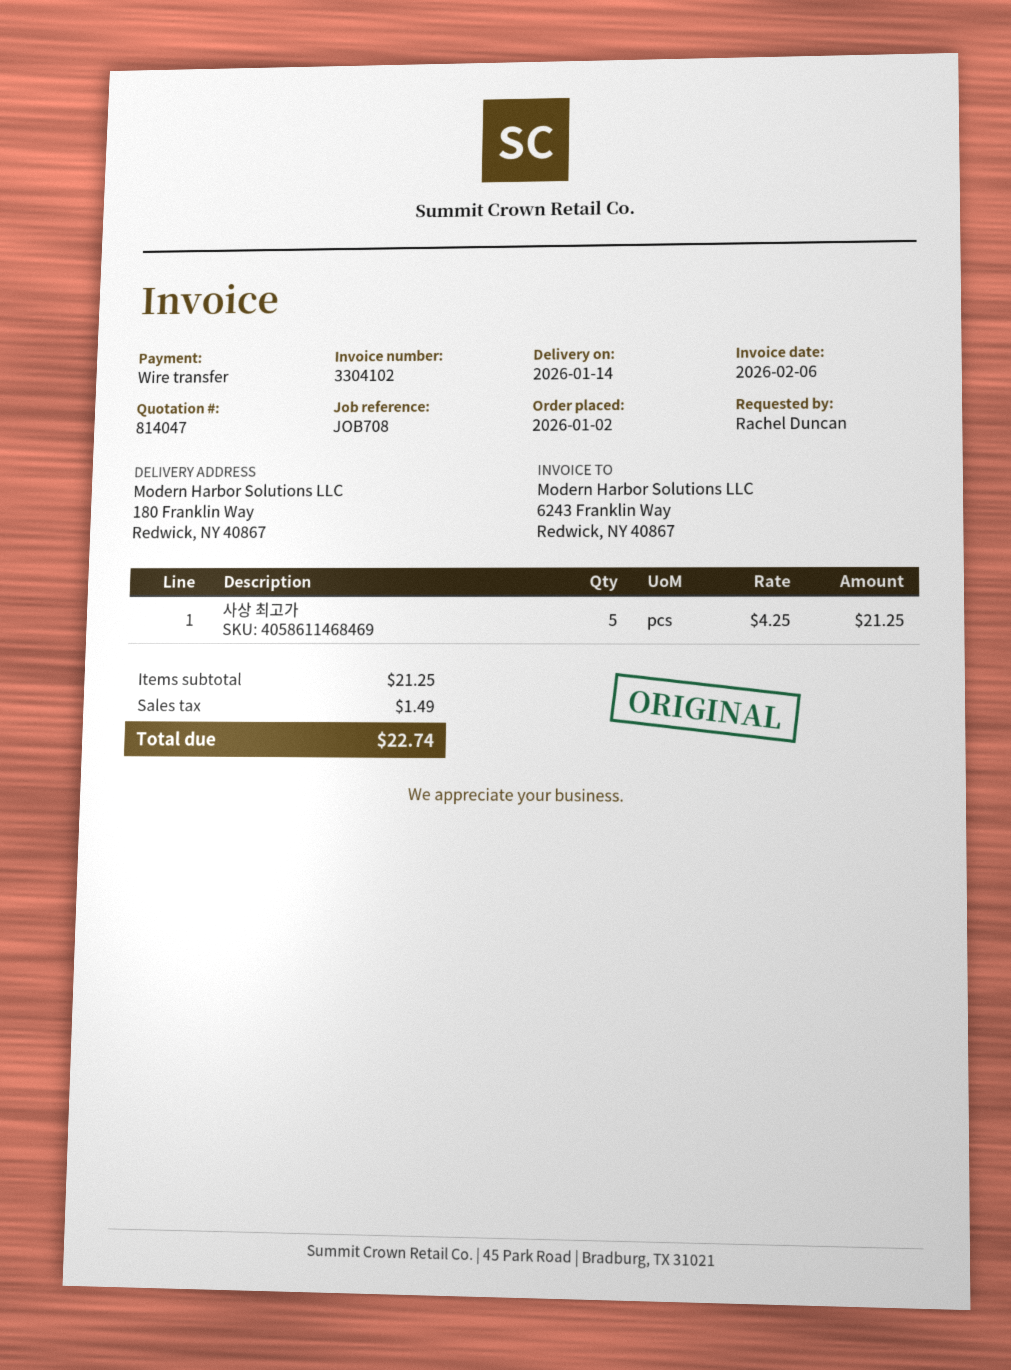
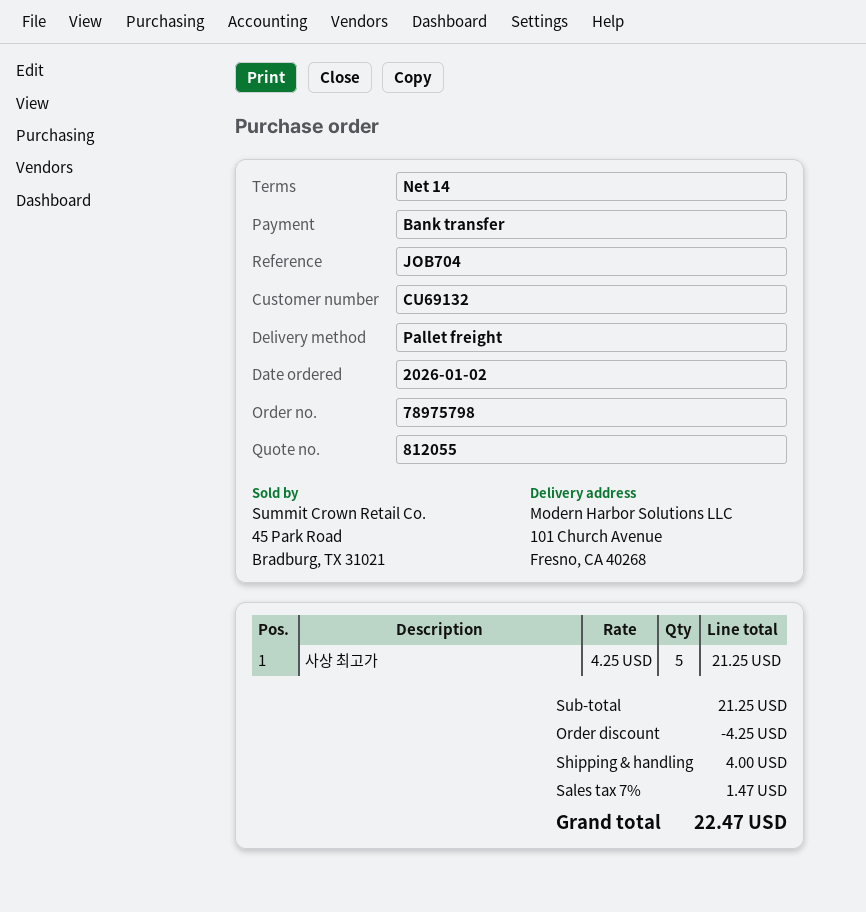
quote number: 814047 -> 812055
reference: JOB708 -> JOB704
ship to: 180 Franklin Way, Redwick, NY 40867 -> 101 Church Avenue, Fresno, CA 40268
discount: none -> 4.25
shipping: none -> 4.00
tax: 1.49 -> 1.47
total: 22.74 -> 22.47

